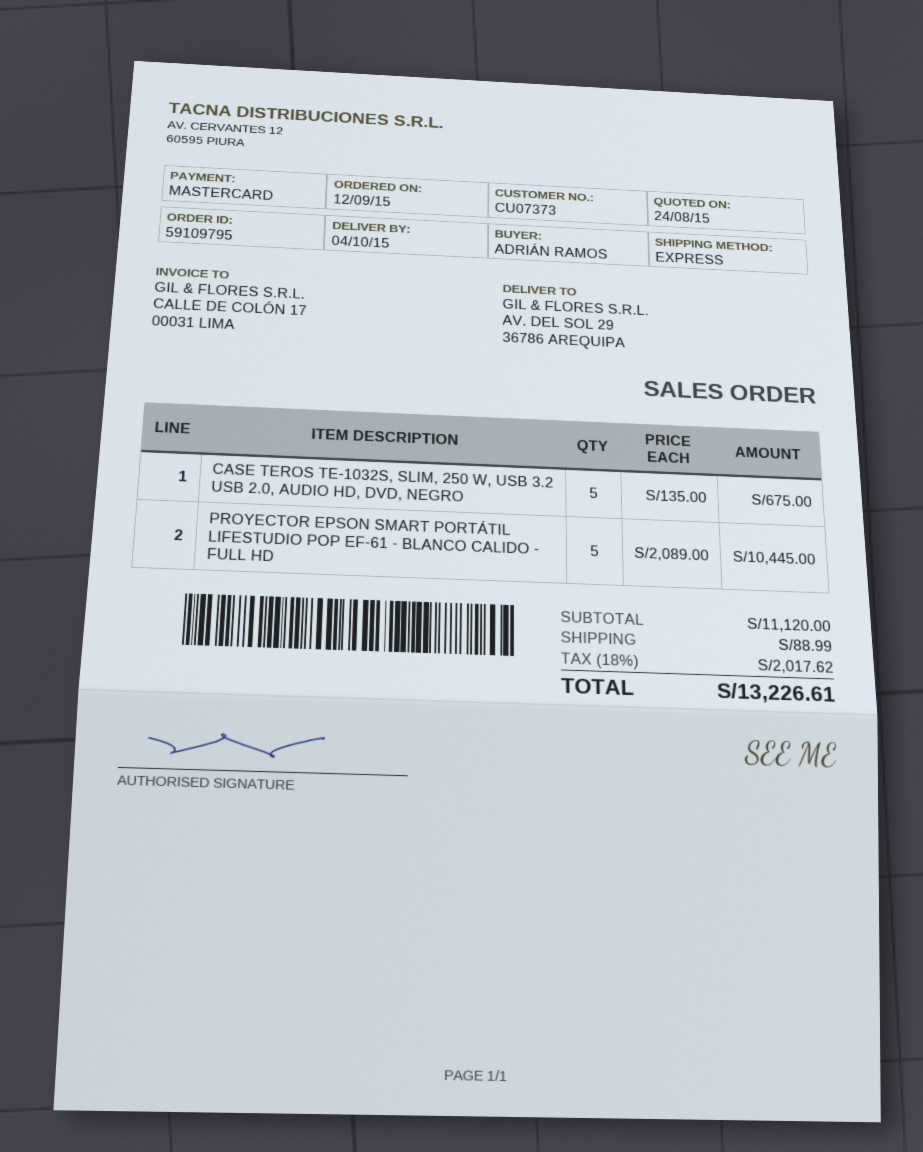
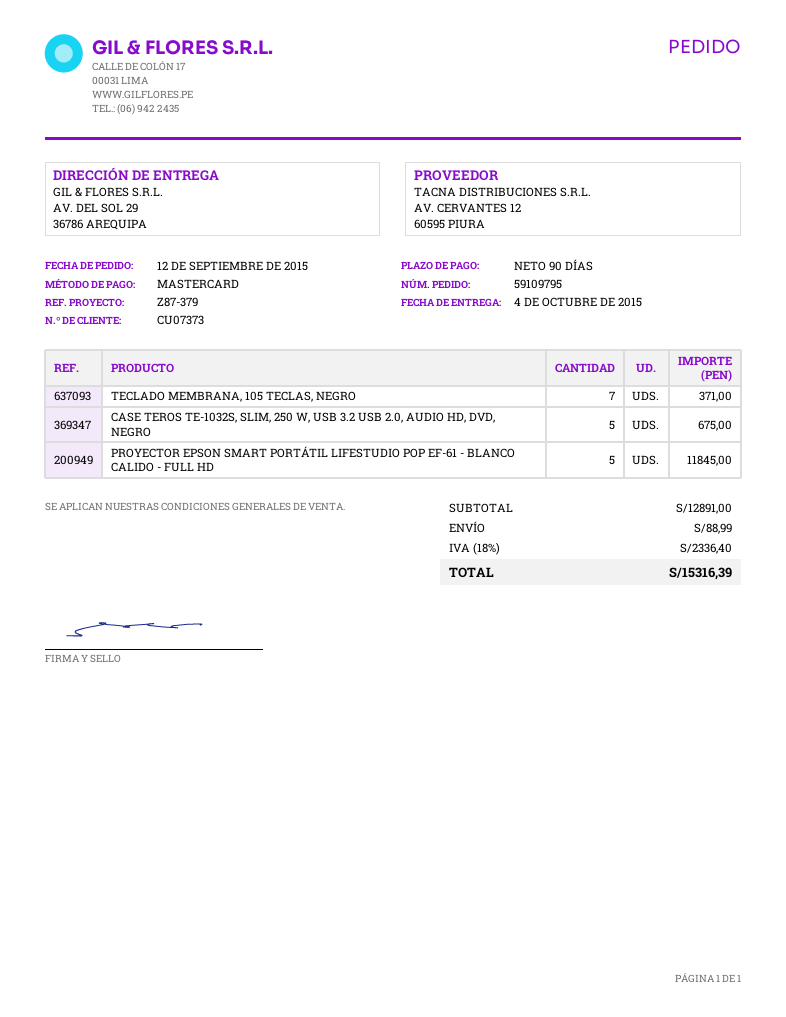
PROYECTOR EPSON SMART PORTÁTIL LIFESTUDIO POP EF-61 - BLANCO CALIDO - FULL HD: 5 for 10445.00 -> 5 for 11845.00
TECLADO MEMBRANA, 105 TECLAS, NEGRO: none -> 7 for 371.00
subtotal: 11120.00 -> 12891.00
tax: 18% = 2017.62 -> 18% = 2336.40
total: 13226.61 -> 15316.39

